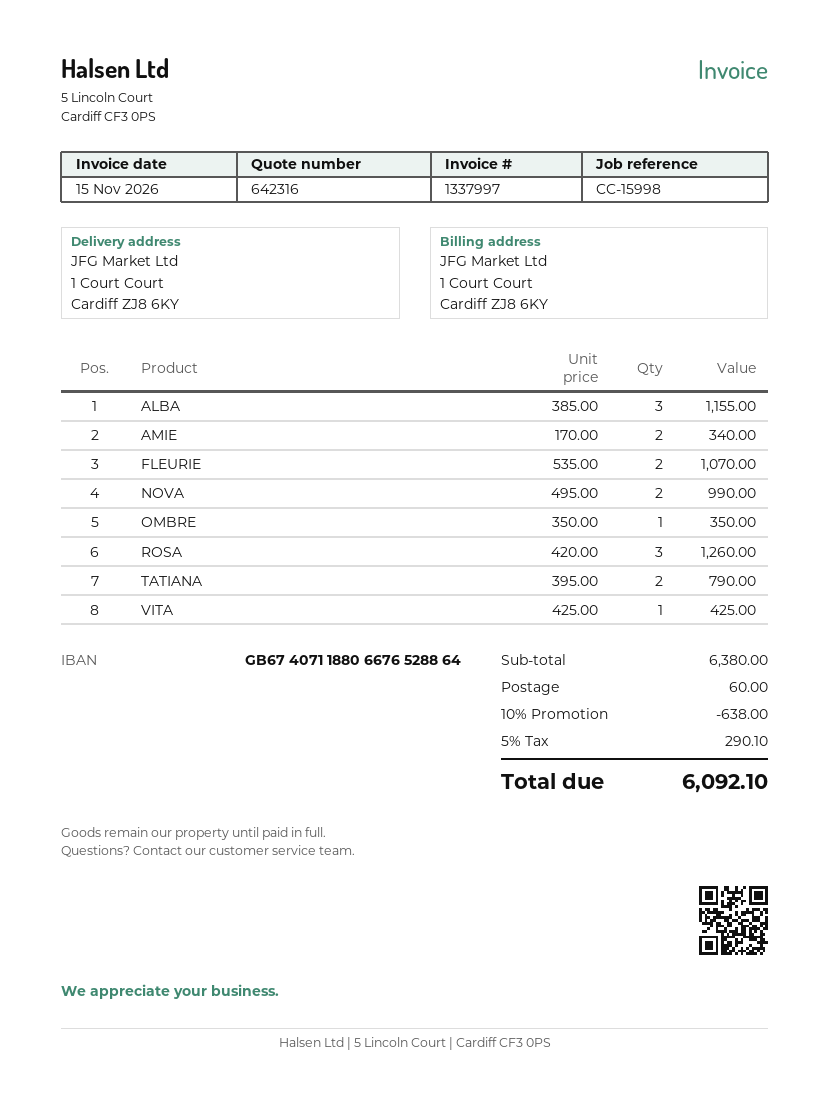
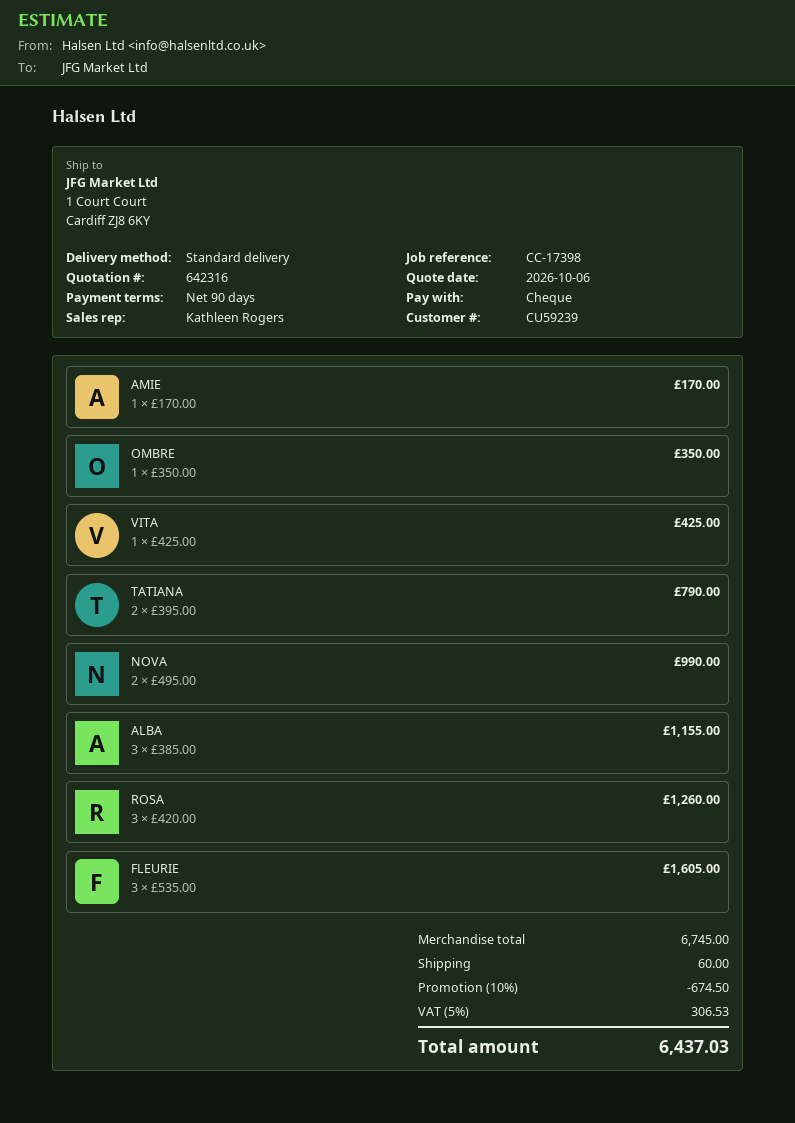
reference: CC-15998 -> CC-17398
AMIE: 2 x 170.00 = 340.00 -> 1 x 170.00 = 170.00
FLEURIE: 2 x 535.00 = 1070.00 -> 3 x 535.00 = 1605.00
subtotal: 6380.00 -> 6745.00
discount: 10% = 638.00 -> 10% = 674.50
tax: 5% = 290.10 -> 5% = 306.53
total: 6092.10 -> 6437.03

